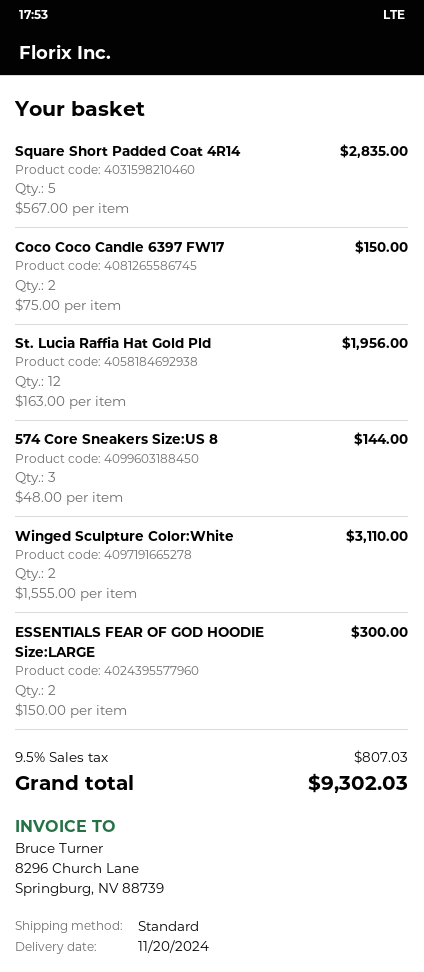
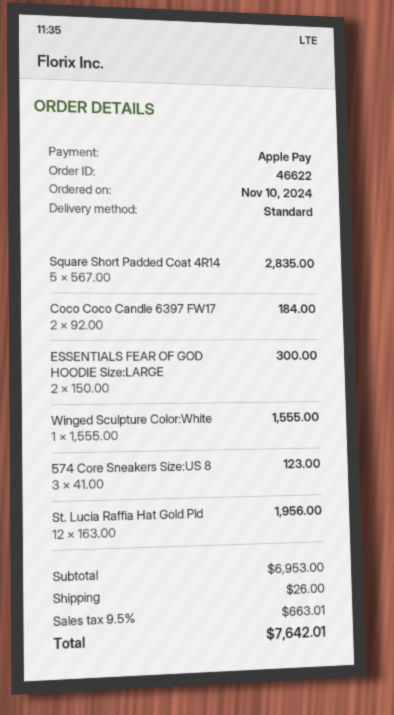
Coco Coco Candle 6397 FW17: 2 x 75.00 = 150.00 -> 2 x 92.00 = 184.00
574 Core Sneakers Size:US 8: 3 x 48.00 = 144.00 -> 3 x 41.00 = 123.00
Winged Sculpture Color:White: 2 x 1555.00 = 3110.00 -> 1 x 1555.00 = 1555.00
shipping: none -> 26.00
tax: 9.5% = 807.03 -> 9.5% = 663.01
total: 9302.03 -> 7642.01

